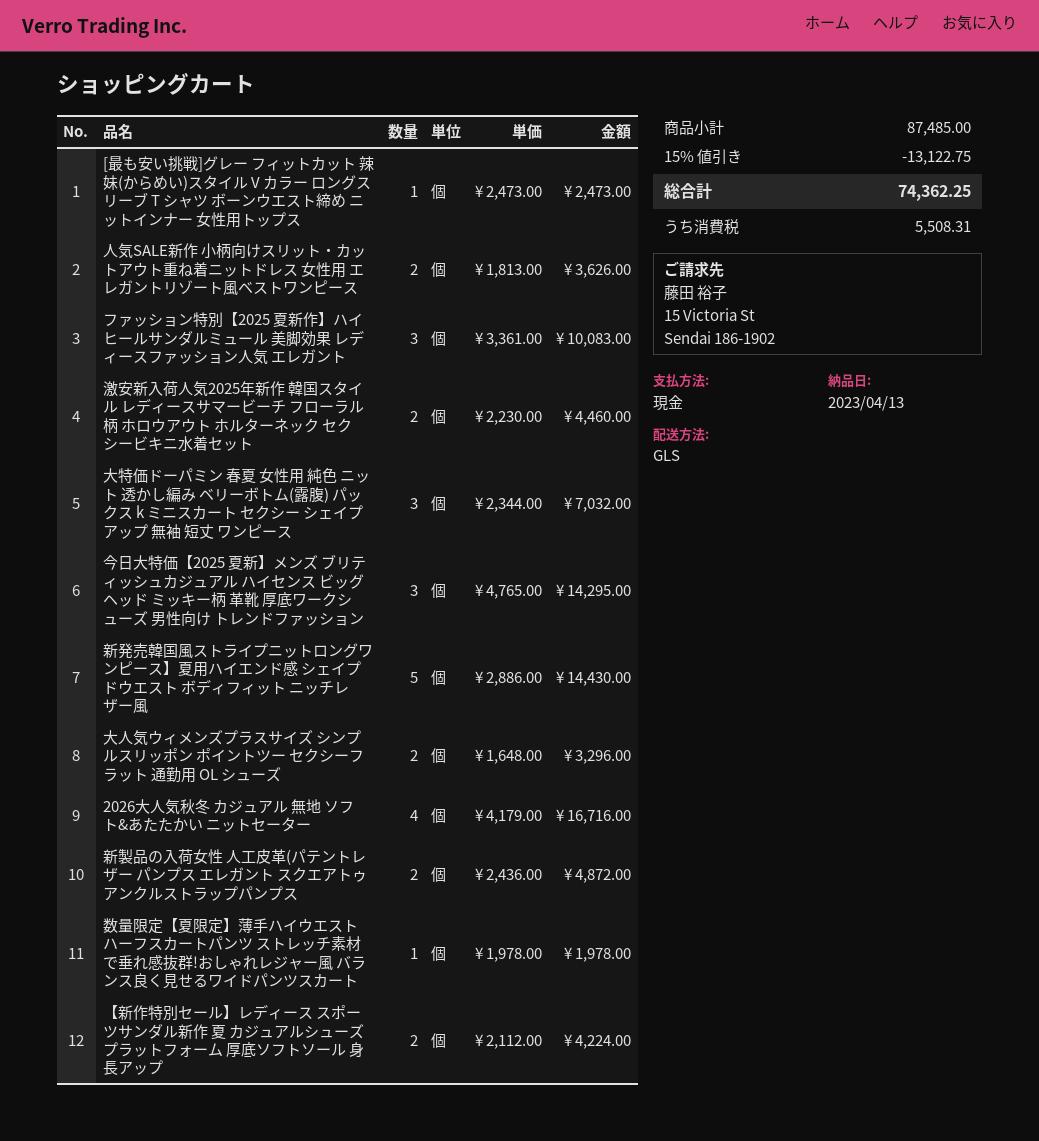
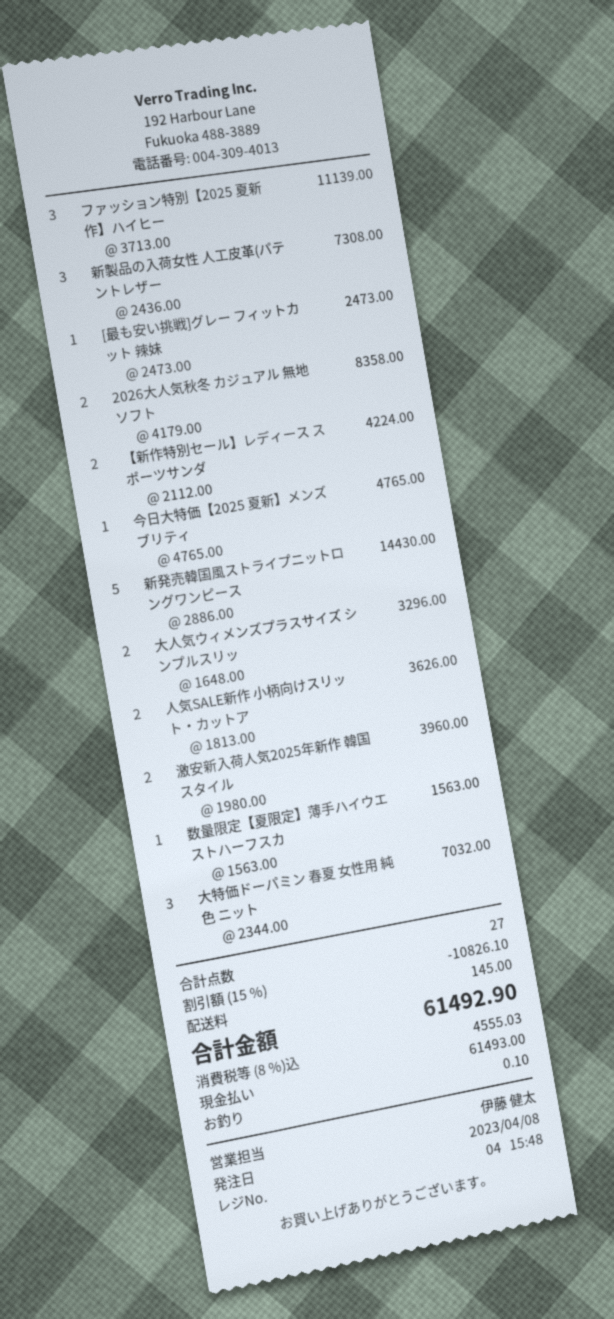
ファッション特別【2025 夏新作】ハイヒールサンダルミュール 美脚効果 レディースファッション人気 エレガント: 3 x 3361.00 = 10083.00 -> 3 x 3713.00 = 11139.00
激安新入荷人気2025年新作 韓国スタイル レディースサマービーチ フローラル柄 ホロウアウト ホルターネック セクシービキニ水着セット: 2 x 2230.00 = 4460.00 -> 2 x 1980.00 = 3960.00
今日大特価【2025 夏新】メンズ ブリティッシュカジュアル ハイセンス ビッグヘッド ミッキー柄 革靴 厚底ワークシューズ 男性向け トレンドファッション: 3 x 4765.00 = 14295.00 -> 1 x 4765.00 = 4765.00
2026大人気秋冬 カジュアル 無地 ソフト&あたたかい ニットセーター: 4 x 4179.00 = 16716.00 -> 2 x 4179.00 = 8358.00
新製品の入荷女性 人工皮革(パテントレザー パンプス エレガント スクエアトゥ アンクルストラップパンプス: 2 x 2436.00 = 4872.00 -> 3 x 2436.00 = 7308.00
数量限定【夏限定】薄手ハイウエストハーフスカートパンツ ストレッチ素材で垂れ感抜群!おしゃれレジャー風 バランス良く見せるワイドパンツスカート: 1 x 1978.00 = 1978.00 -> 1 x 1563.00 = 1563.00
discount: 15% = 13122.75 -> 15% = 10826.10
shipping: none -> 145.00
tax: 5508.31 -> 4555.03
total: 74362.25 -> 61492.90

